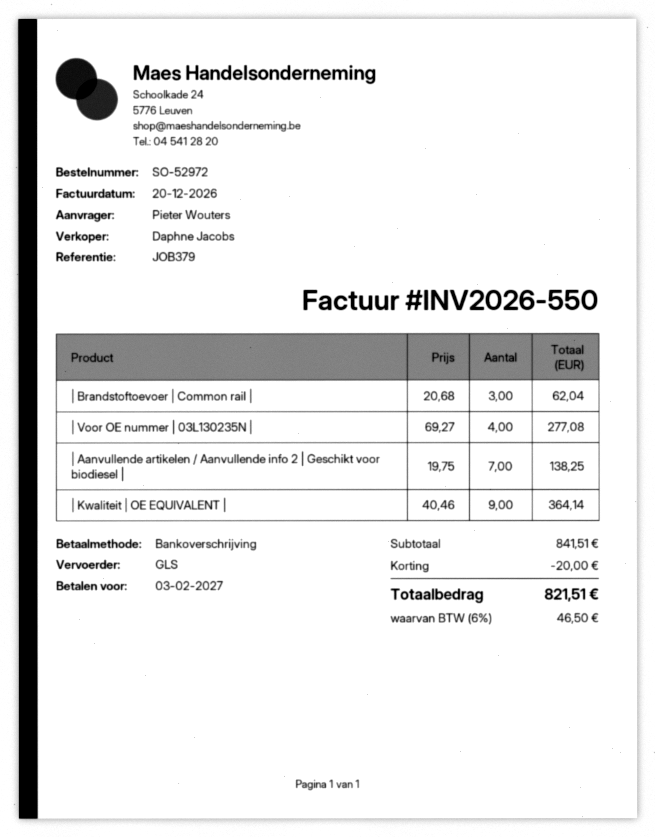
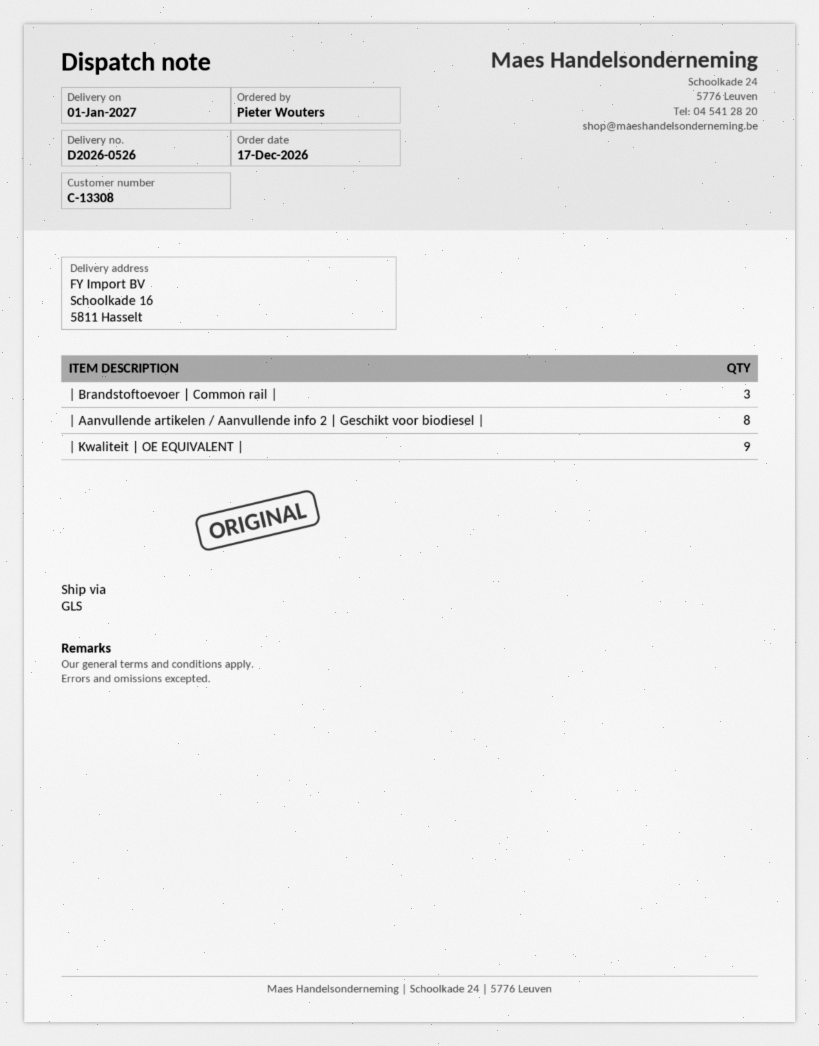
| Voor OE nummer | 03L130235N |: 4 -> none
| Aanvullende artikelen / Aanvullende info 2 | Geschikt voor biodiesel |: 7 -> 8

